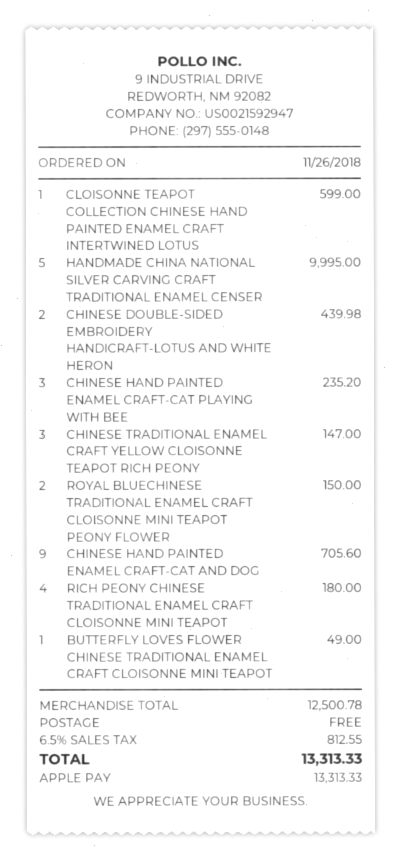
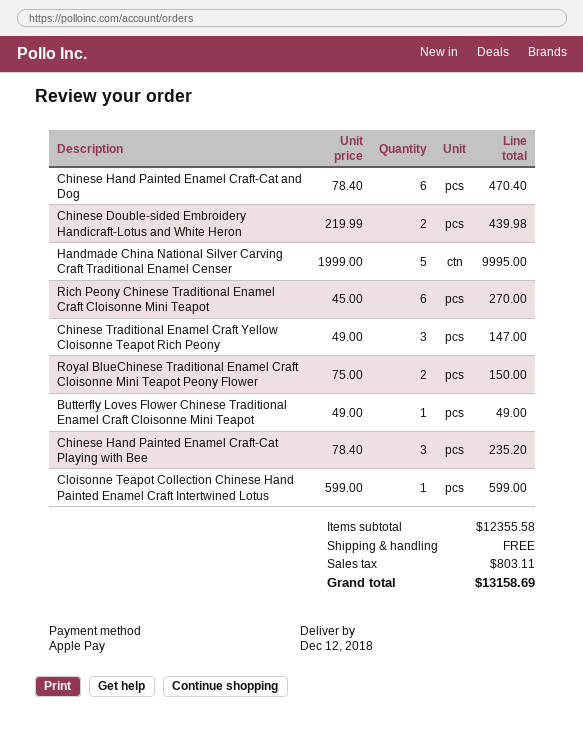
CHINESE HAND PAINTED ENAMEL CRAFT-CAT AND DOG: 9 for 705.60 -> 6 for 470.40
RICH PEONY CHINESE TRADITIONAL ENAMEL CRAFT CLOISONNE MINI TEAPOT: 4 for 180.00 -> 6 for 270.00
subtotal: 12500.78 -> 12355.58
tax: 812.55 -> 803.11
total: 13313.33 -> 13158.69

